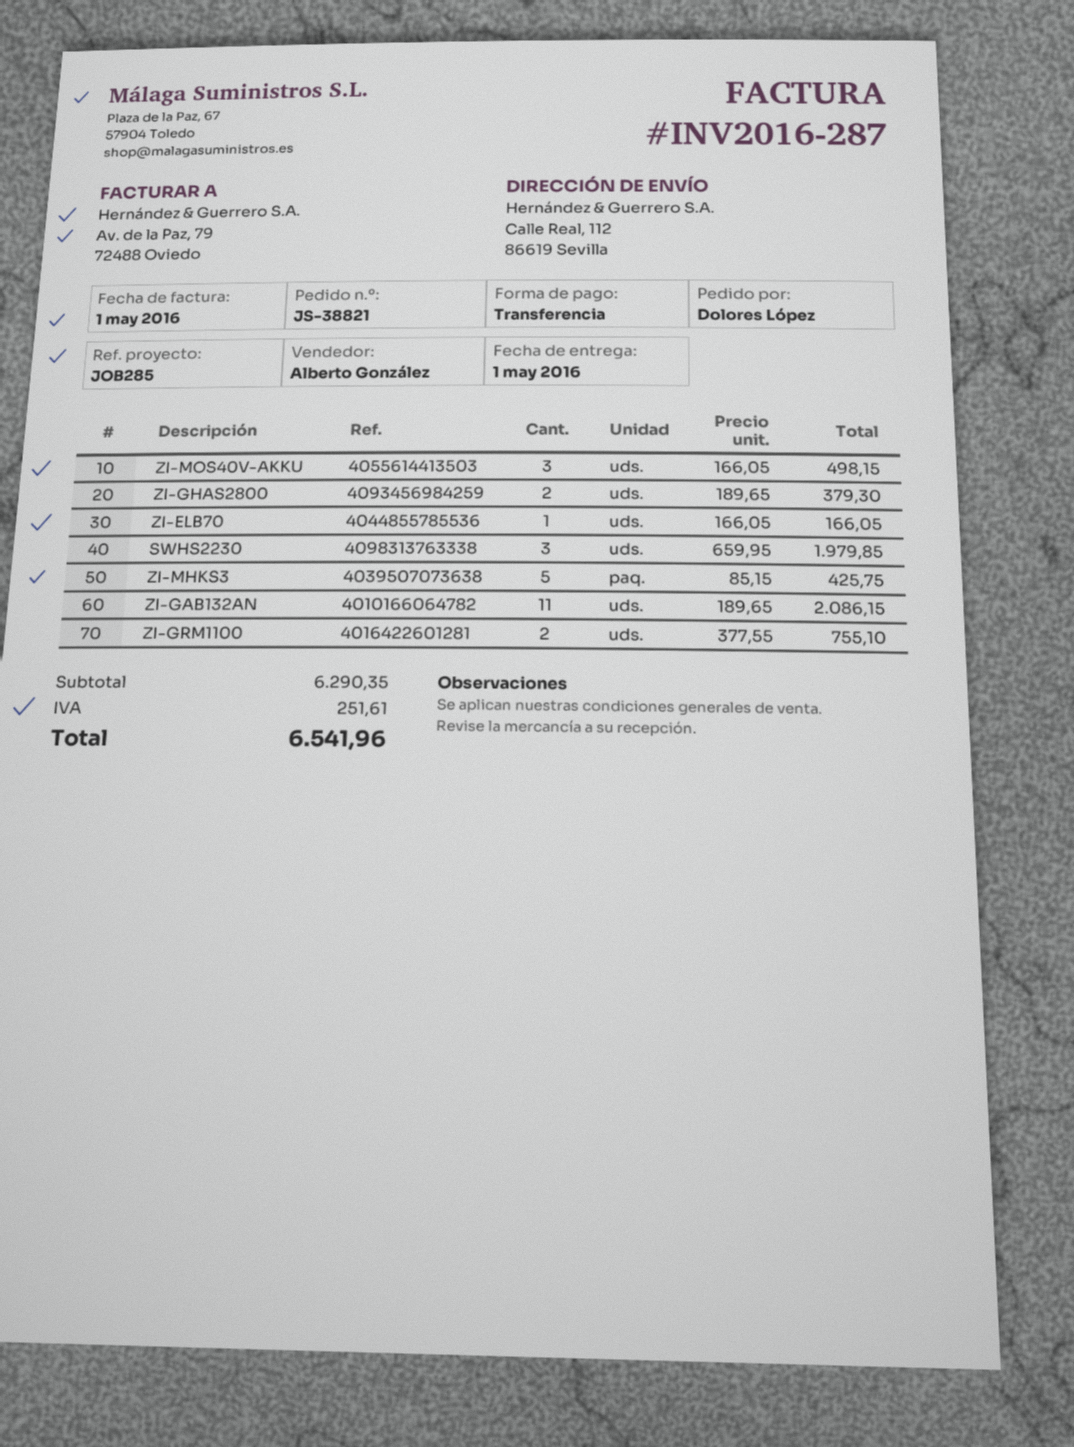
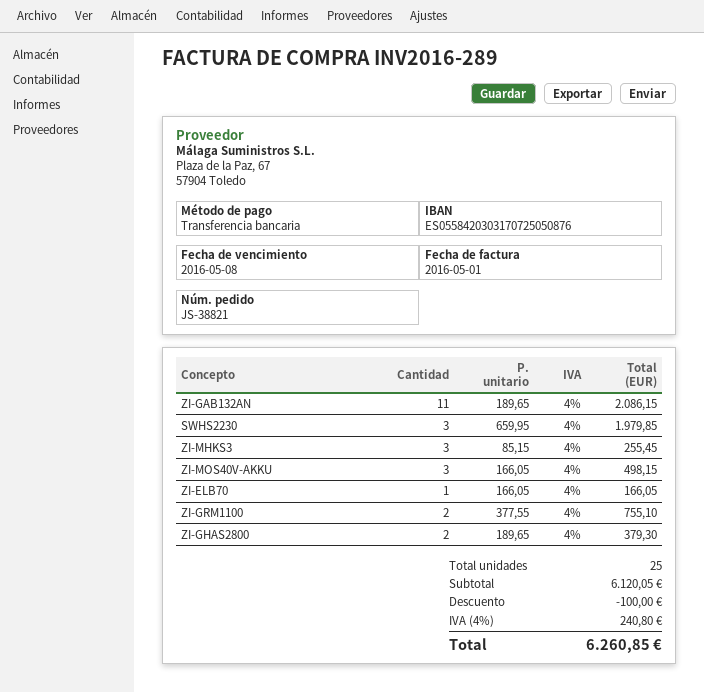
invoice number: INV2016-287 -> INV2016-289
ZI-MHKS3: 5 x 85.15 = 425.75 -> 3 x 85.15 = 255.45
subtotal: 6290.35 -> 6120.05
discount: none -> 100.00
tax: 251.61 -> 240.80
total: 6541.96 -> 6260.85

